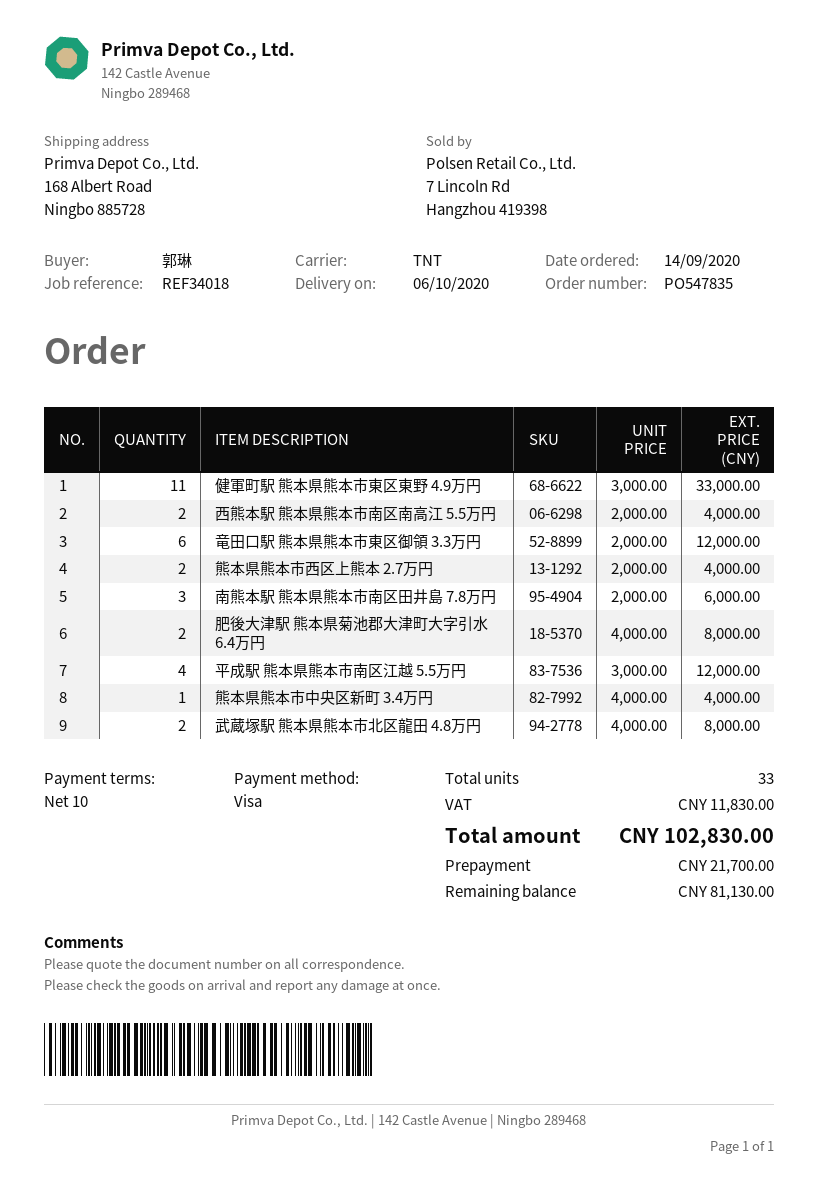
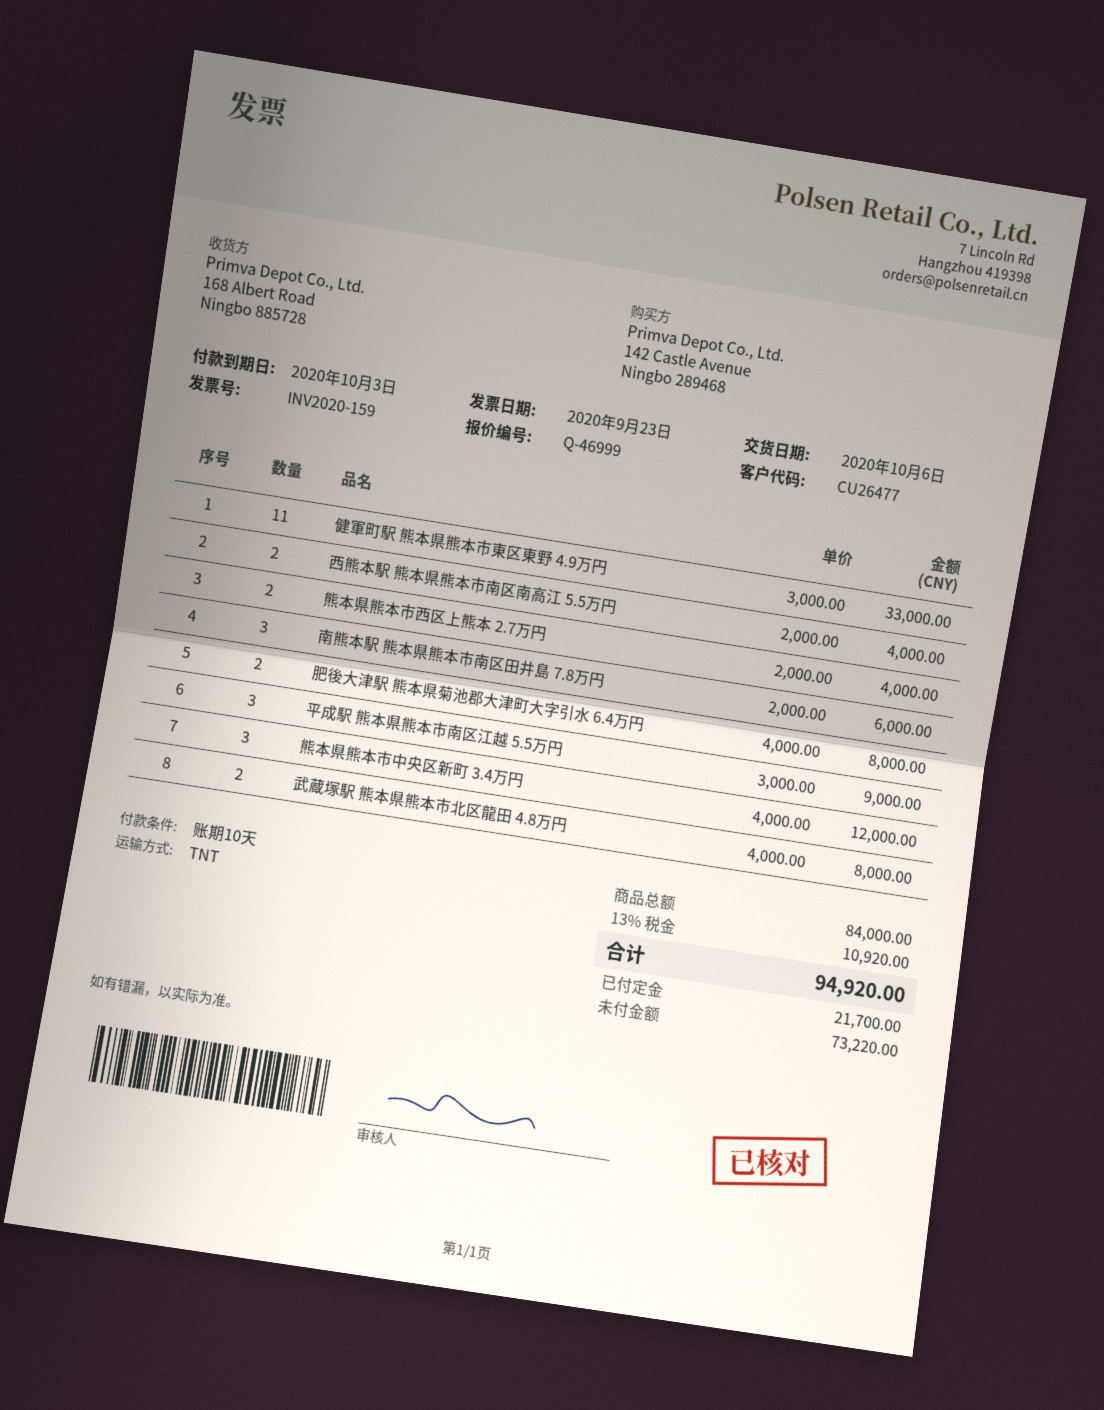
竜田口駅 熊本県熊本市東区御領 3.3万円: 6 x 2000.00 = 12000.00 -> none
平成駅 熊本県熊本市南区江越 5.5万円: 4 x 3000.00 = 12000.00 -> 3 x 3000.00 = 9000.00
熊本県熊本市中央区新町 3.4万円: 1 x 4000.00 = 4000.00 -> 3 x 4000.00 = 12000.00
tax: 11830.00 -> 10920.00
total: 102830.00 -> 94920.00
balance: 81130.00 -> 73220.00

